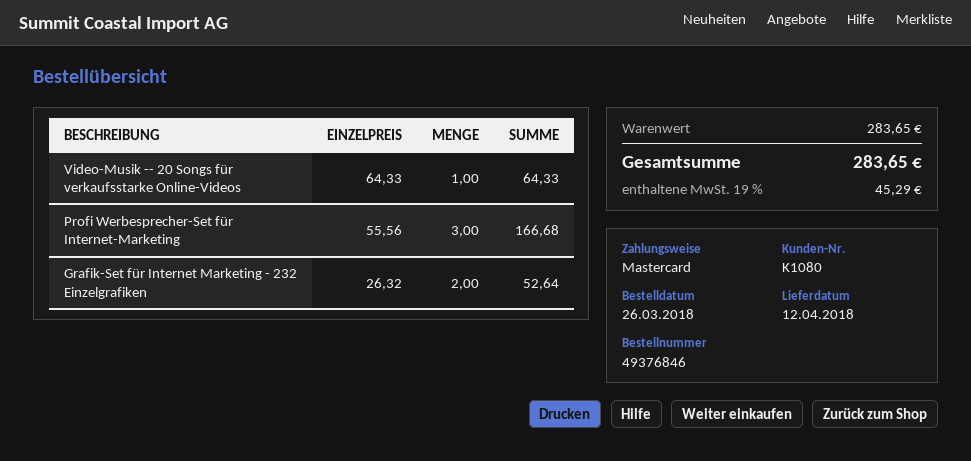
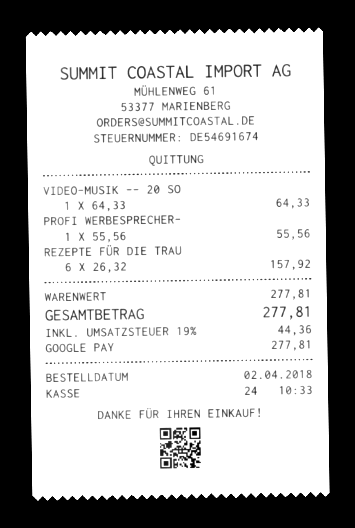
order date: 2018-03-26 -> 2018-04-02
payment method: Mastercard -> Google Pay
Profi Werbesprecher-Set für Internet-Marketing: 3 x 55.56 = 166.68 -> 1 x 55.56 = 55.56
Grafik-Set für Internet Marketing - 232 Einzelgrafiken: 2 x 26.32 = 52.64 -> none
REZEPTE FÜR DIE TRAU: none -> 6 x 26.32 = 157.92
subtotal: 283.65 -> 277.81
tax: 19% = 45.29 -> 19% = 44.36
total: 283.65 -> 277.81

